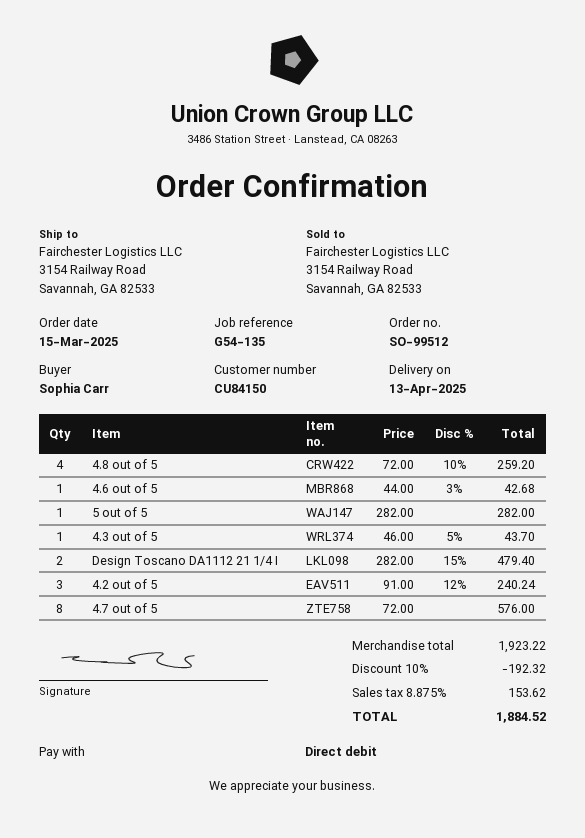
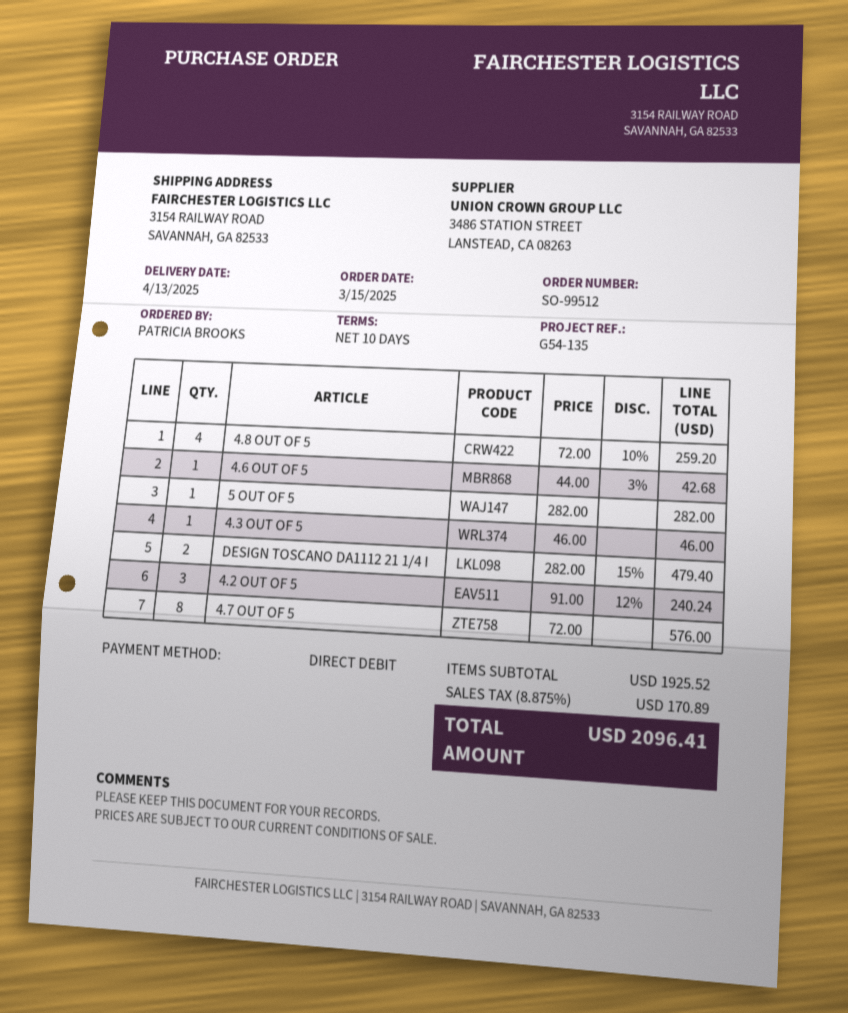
ordered by: Sophia Carr -> PATRICIA BROOKS
4.3 out of 5: 1 x 46.00 - 5% = 43.70 -> 1 x 46.00 = 46.00
subtotal: 1923.22 -> 1925.52
discount: 10% = 192.32 -> none
tax: 8.875% = 153.62 -> 8.875% = 170.89
total: 1884.52 -> 2096.41

